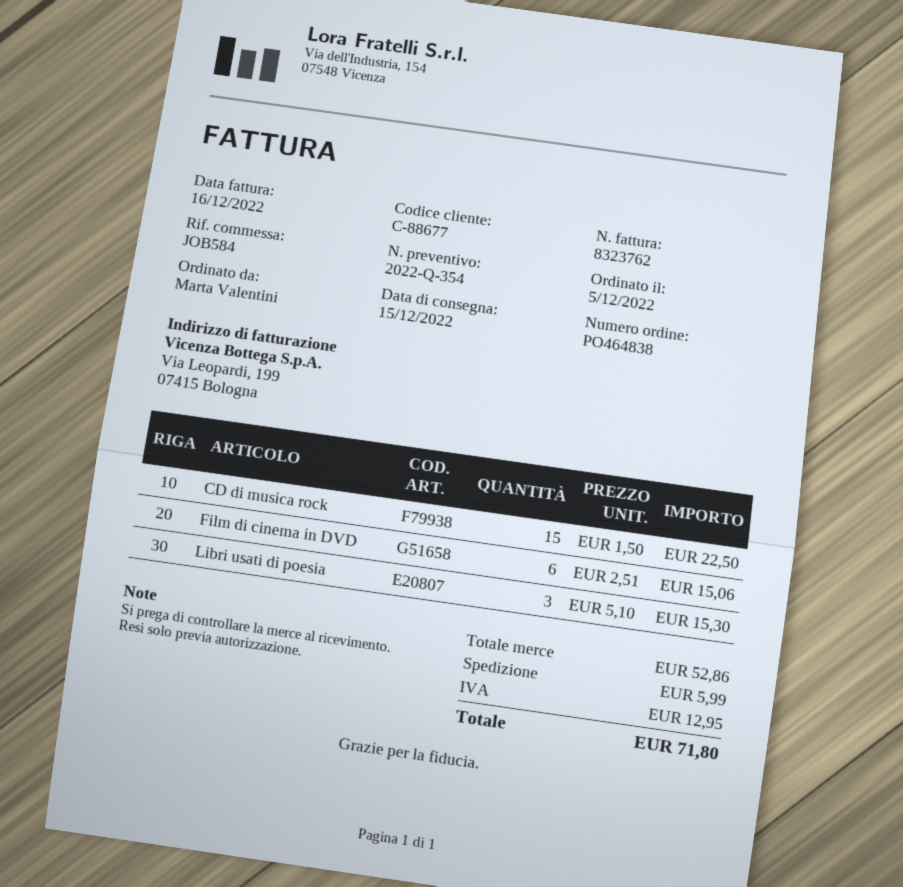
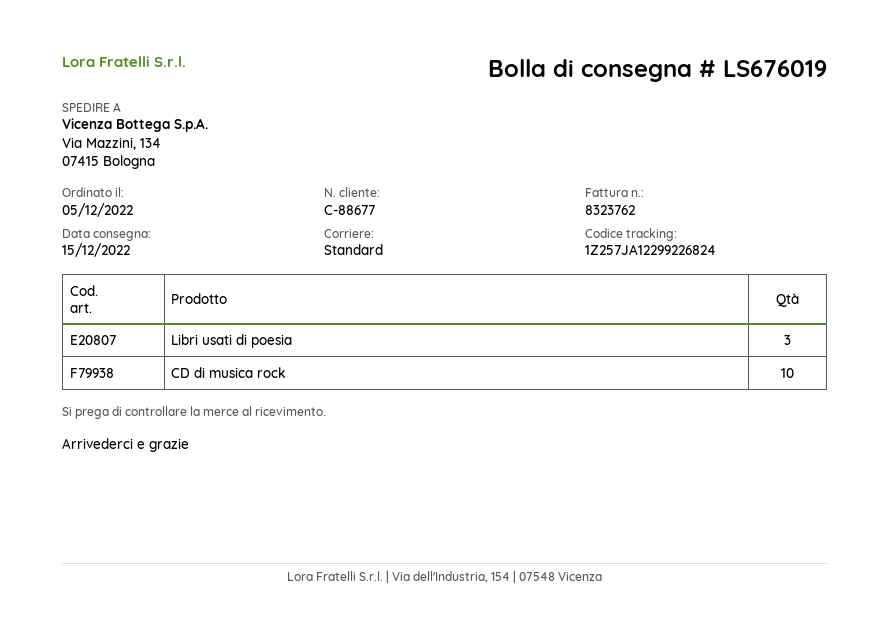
CD di musica rock: 15 -> 10
Film di cinema in DVD: 6 -> none

